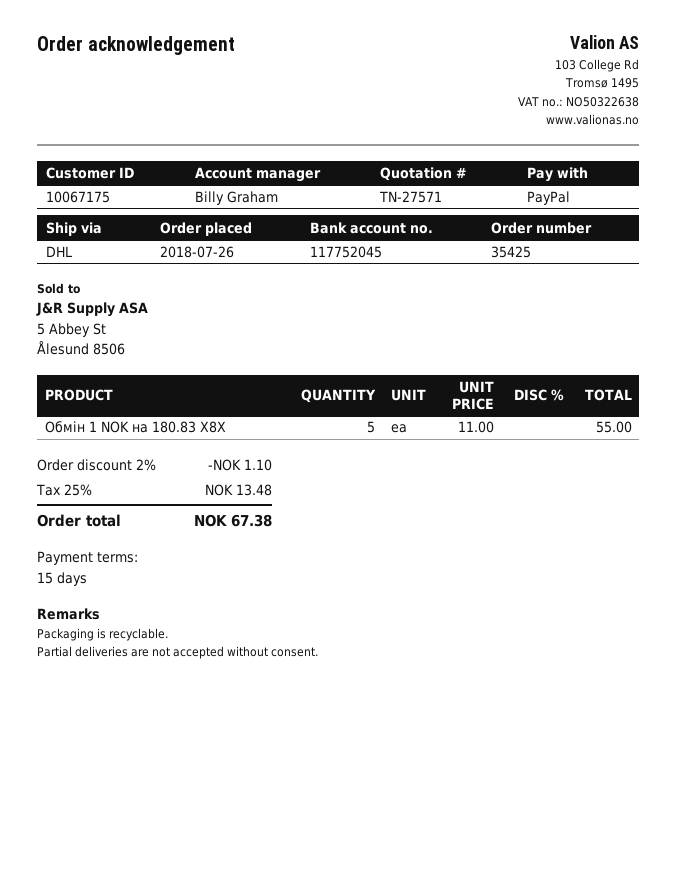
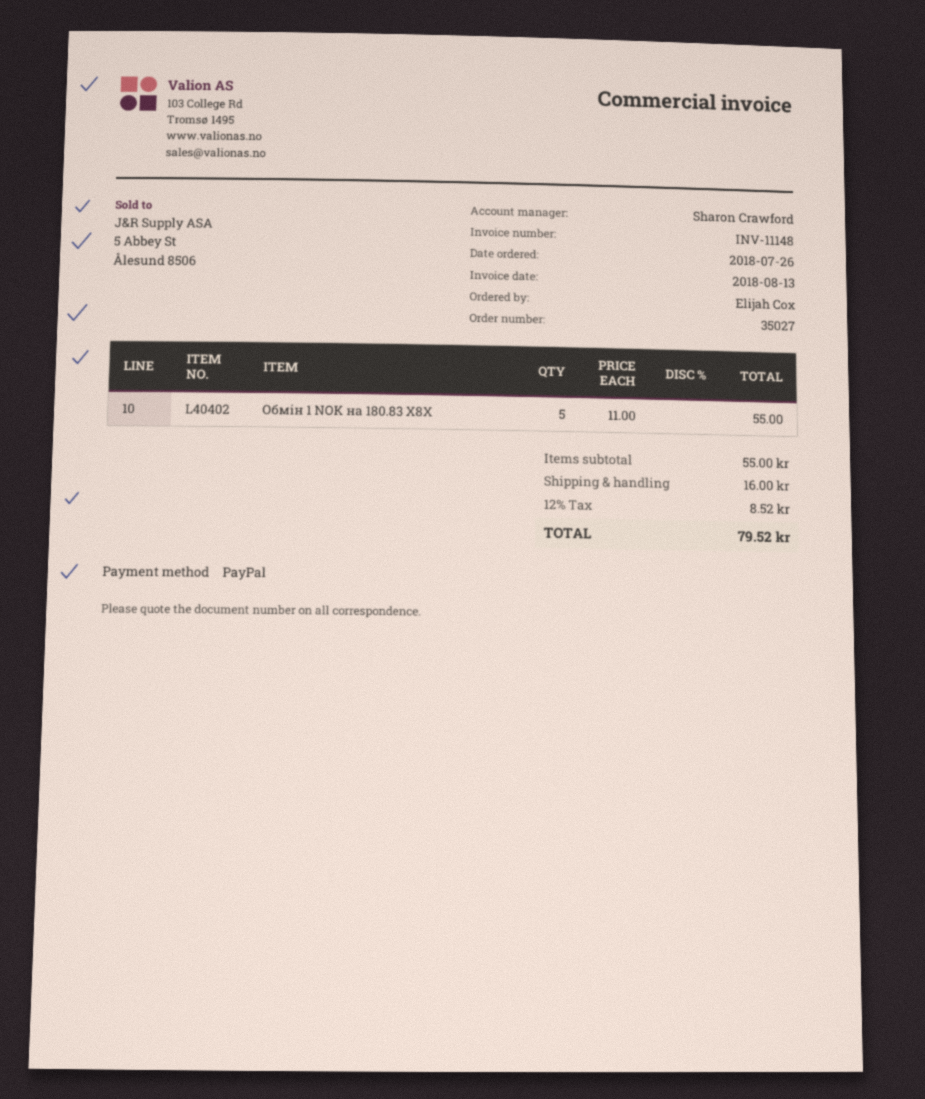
order number: 35425 -> 35027
sales rep: Billy Graham -> Sharon Crawford
discount: 2% = 1.10 -> none
shipping: none -> 16.00
tax: 25% = 13.48 -> 12% = 8.52
total: 67.38 -> 79.52

